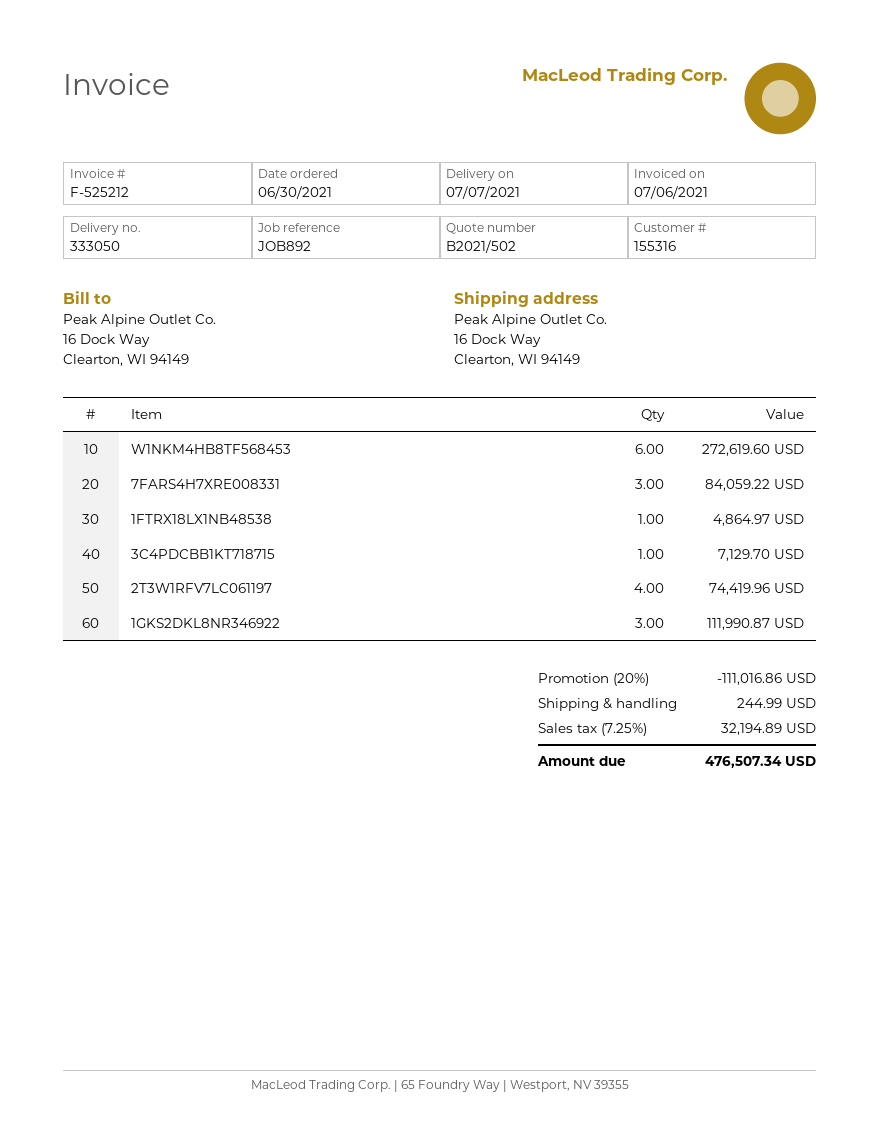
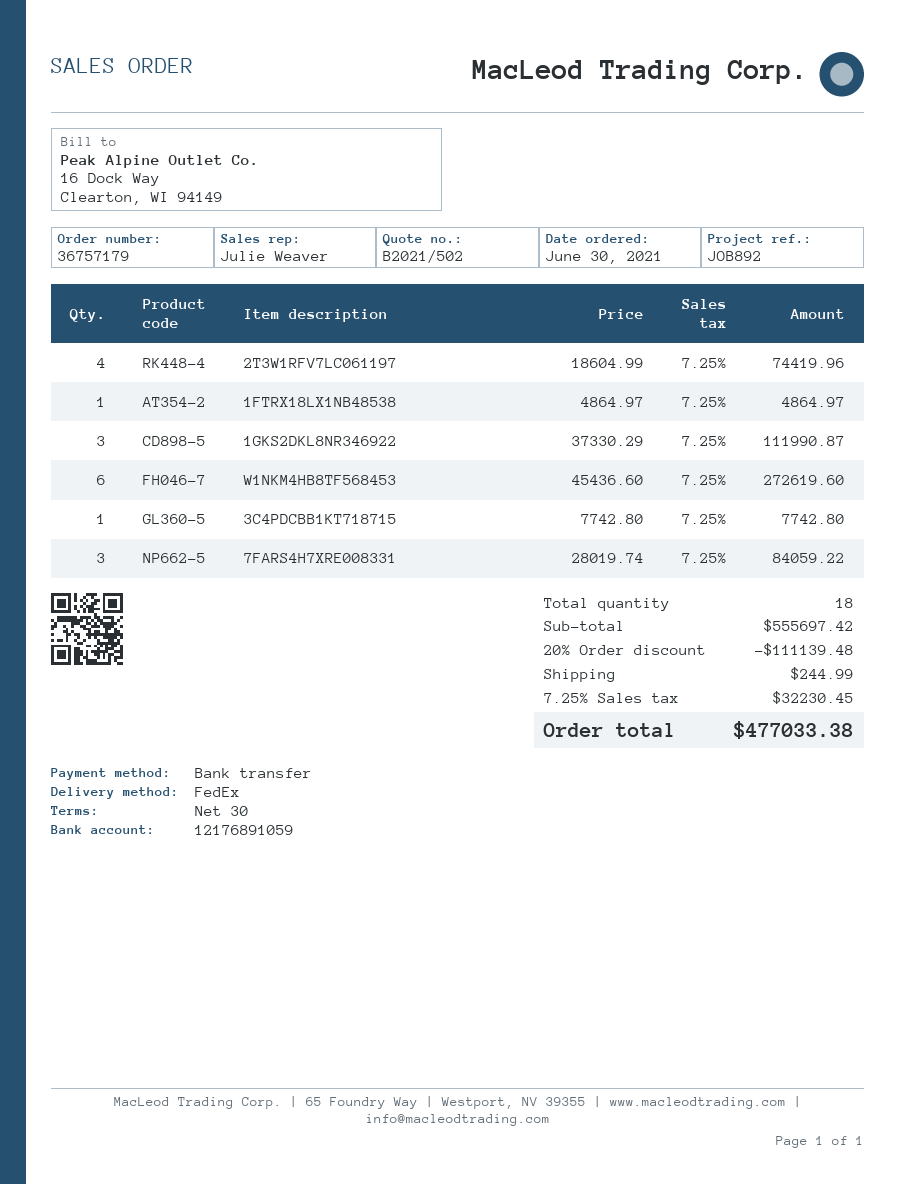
3C4PDCBB1KT718715: 1 for 7129.70 -> 1 for 7742.80
discount: 20% = 111016.86 -> 20% = 111139.48
tax: 7.25% = 32194.89 -> 7.25% = 32230.45
total: 476507.34 -> 477033.38

